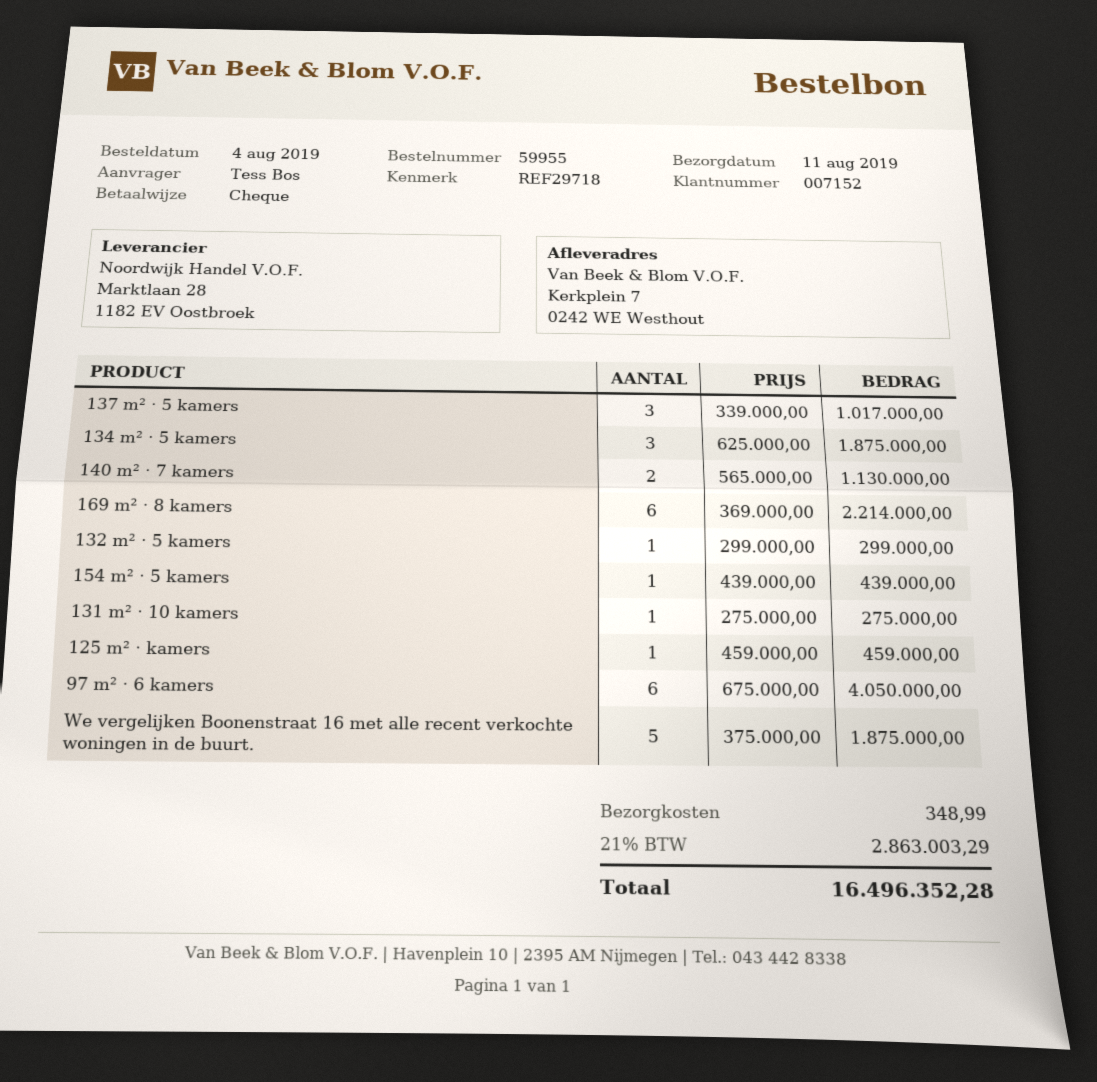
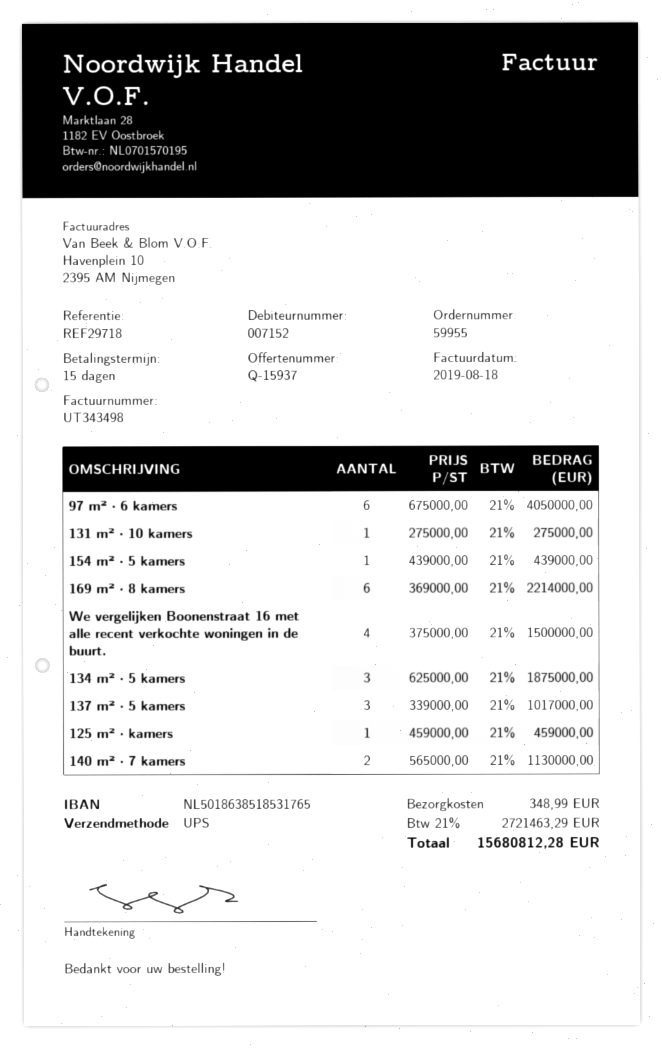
132 m² · 5 kamers: 1 x 299000.00 = 299000.00 -> none
We vergelijken Boonenstraat 16 met alle recent verkochte woningen in de buurt.: 5 x 375000.00 = 1875000.00 -> 4 x 375000.00 = 1500000.00
tax: 21% = 2863003.29 -> 21% = 2721463.29
total: 16496352.28 -> 15680812.28

